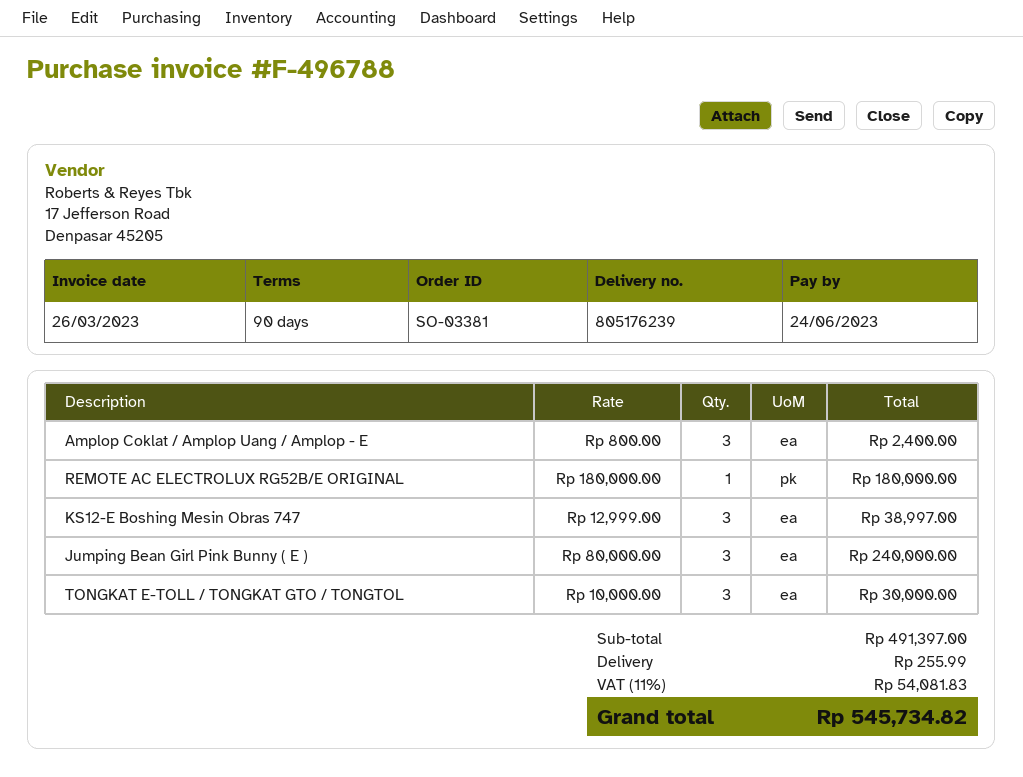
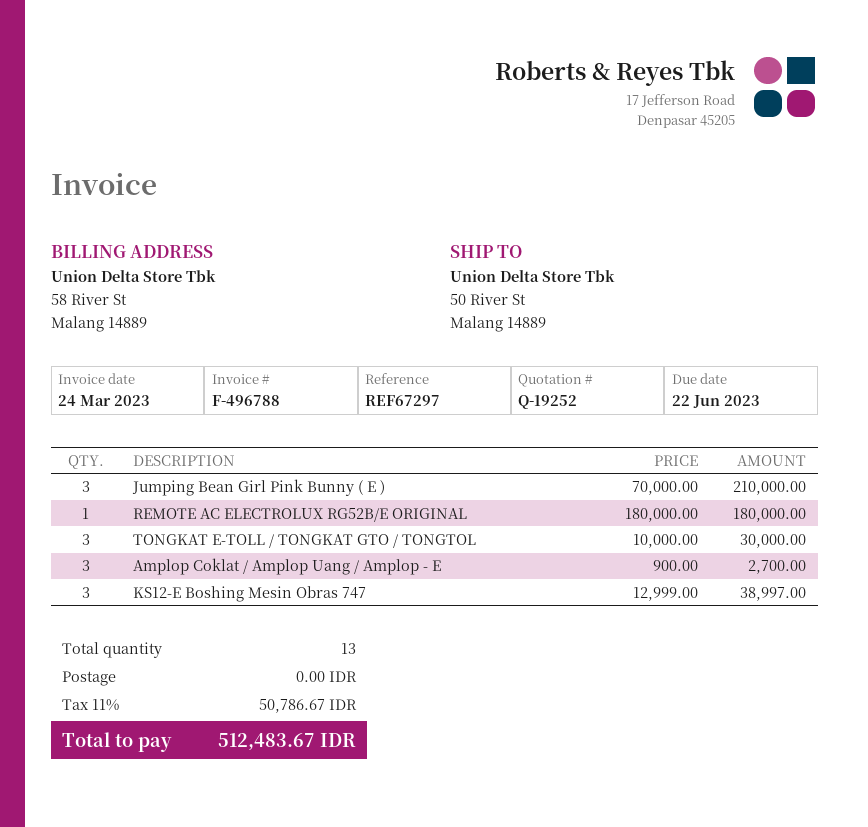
invoice date: 2023-03-26 -> 2023-03-24
due date: 2023-06-24 -> 2023-06-22
Amplop Coklat / Amplop Uang / Amplop - E: 3 x 800.00 = 2400.00 -> 3 x 900.00 = 2700.00
Jumping Bean Girl Pink Bunny ( E ): 3 x 80000.00 = 240000.00 -> 3 x 70000.00 = 210000.00
shipping: 255.99 -> 0.00
tax: 11% = 54081.83 -> 11% = 50786.67
total: 545734.82 -> 512483.67

